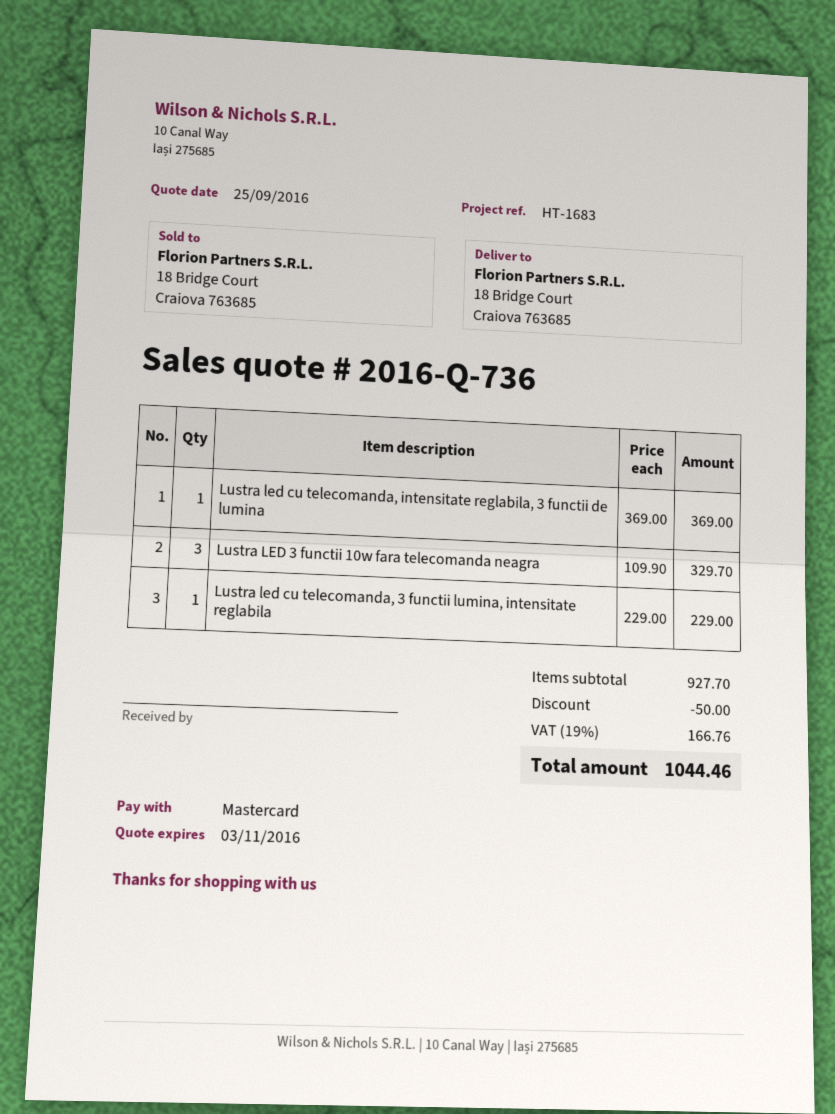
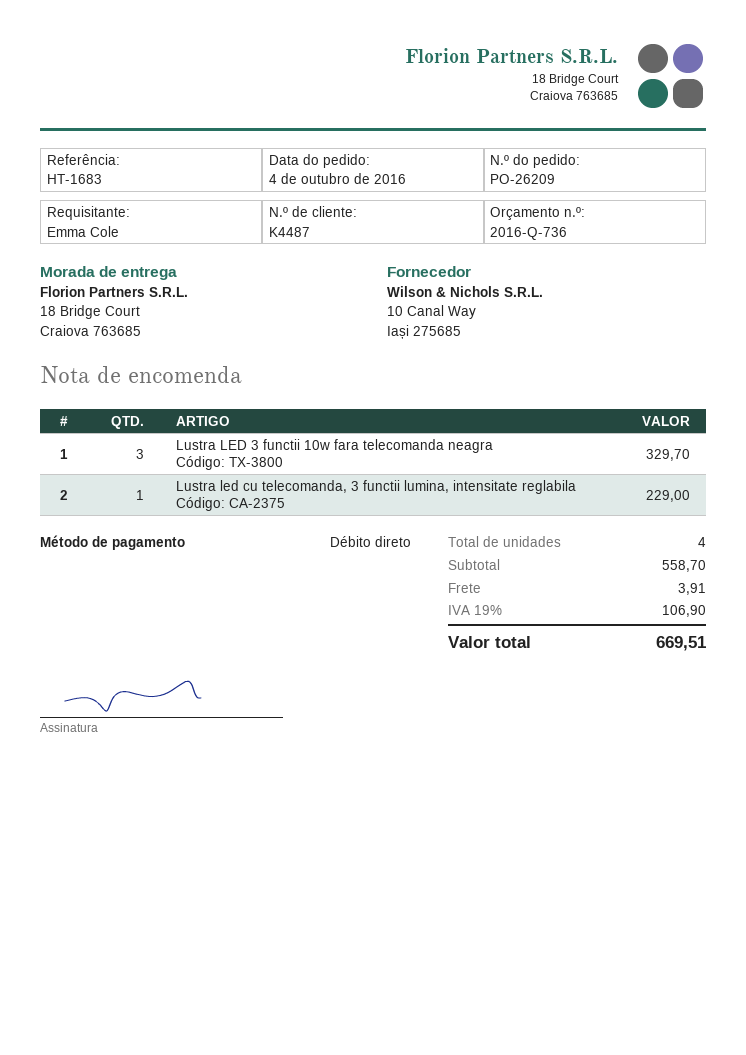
payment method: Mastercard -> direct debit
Lustra led cu telecomanda, intensitate reglabila, 3 functii de lumina: 1 for 369.00 -> none
subtotal: 927.70 -> 558.70
discount: 50.00 -> none
shipping: none -> 3.91
tax: 19% = 166.76 -> 19% = 106.90
total: 1044.46 -> 669.51

